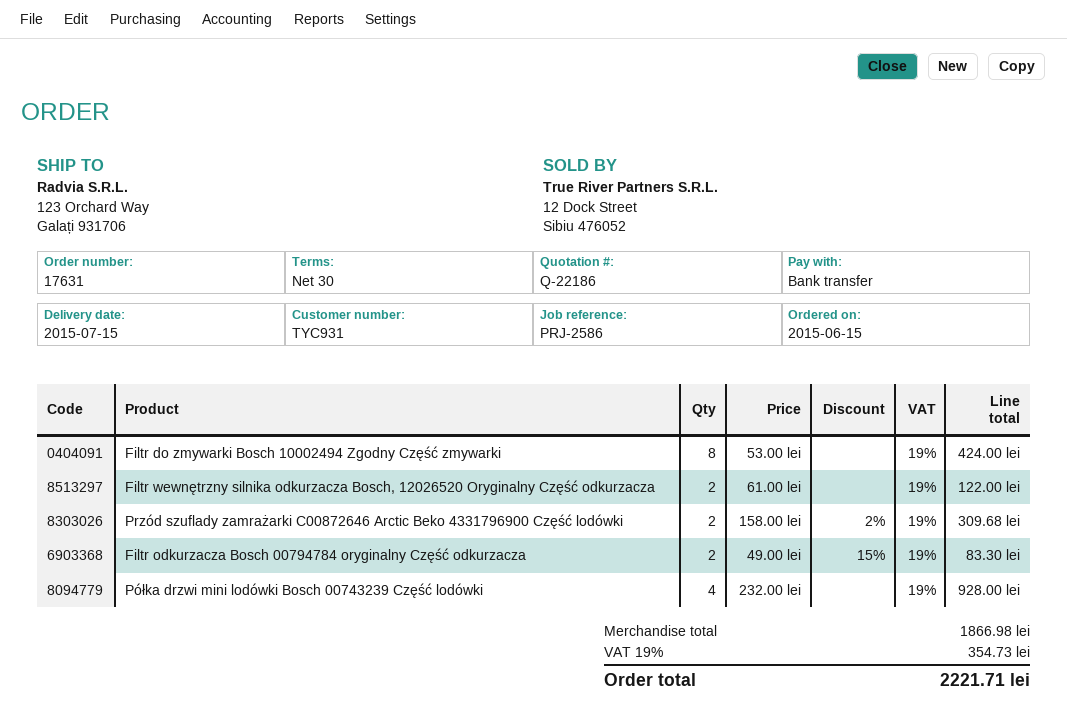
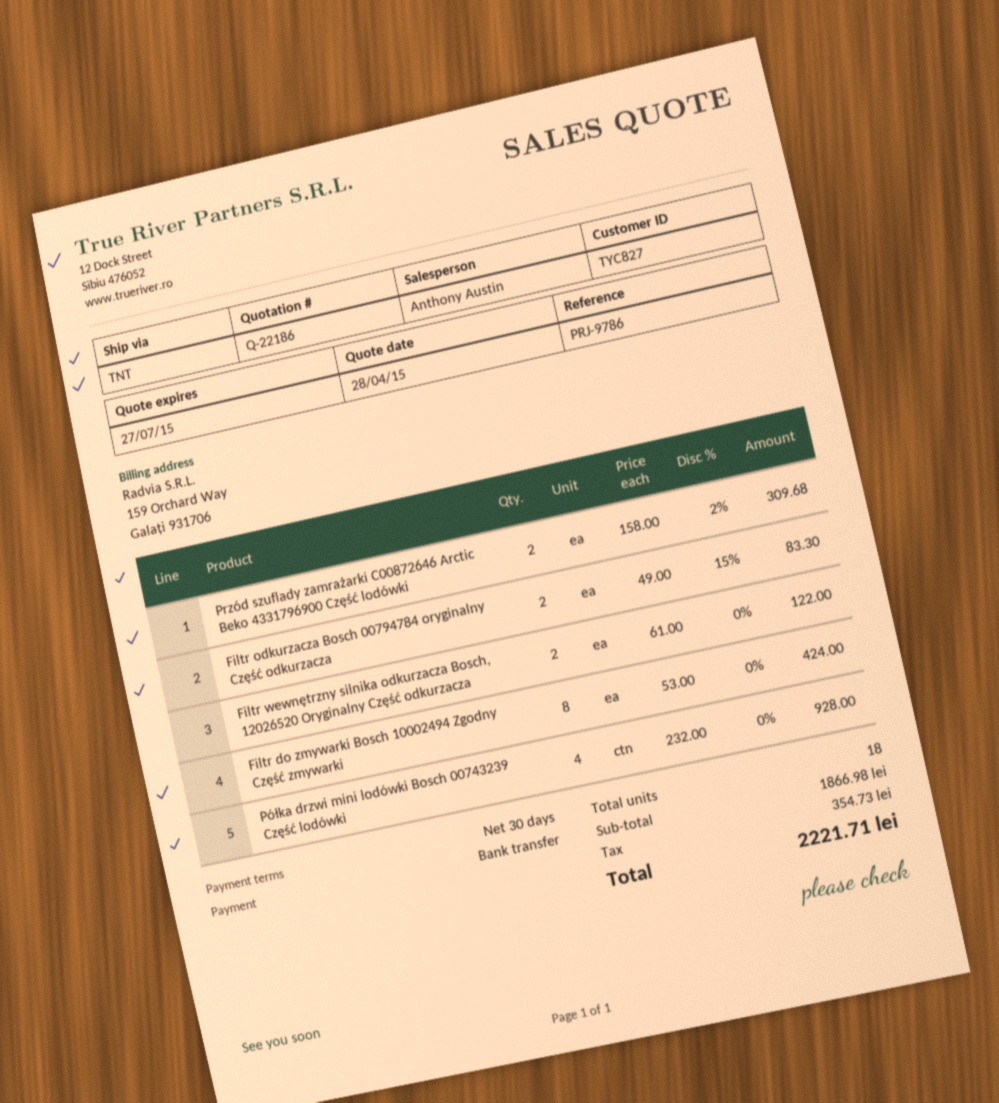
customer number: TYC931 -> TYC827
reference: PRJ-2586 -> PRJ-9786

